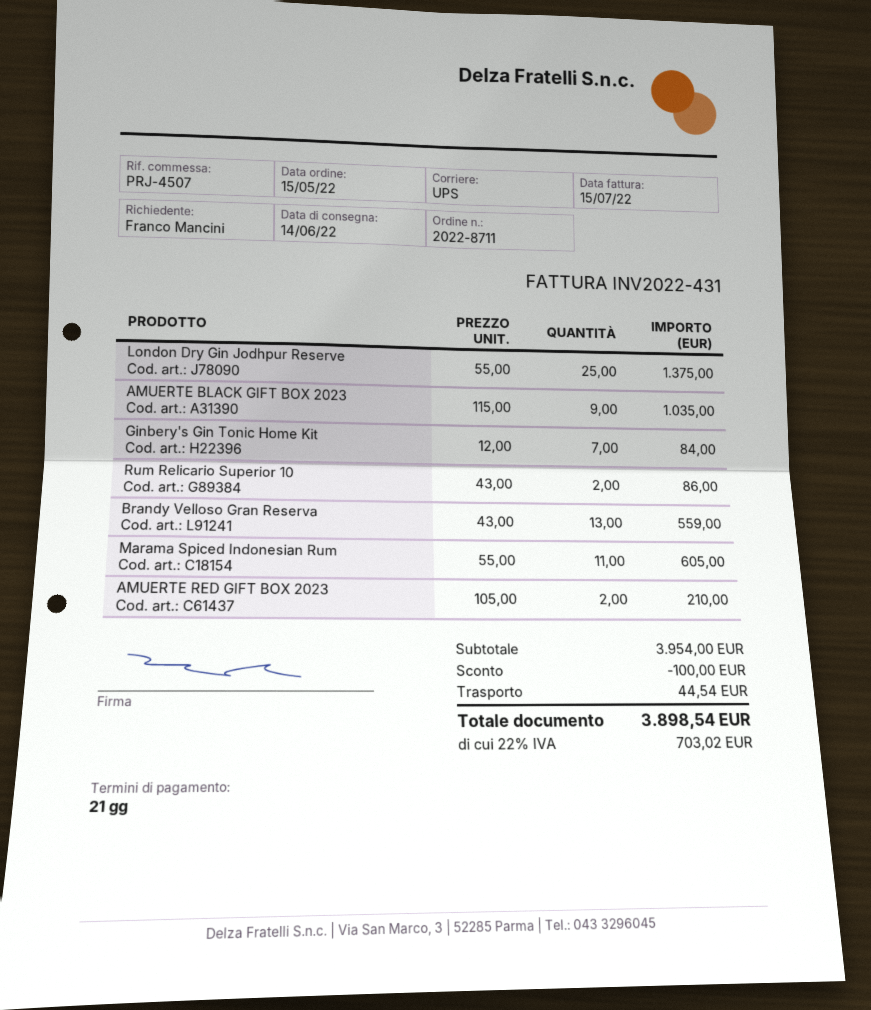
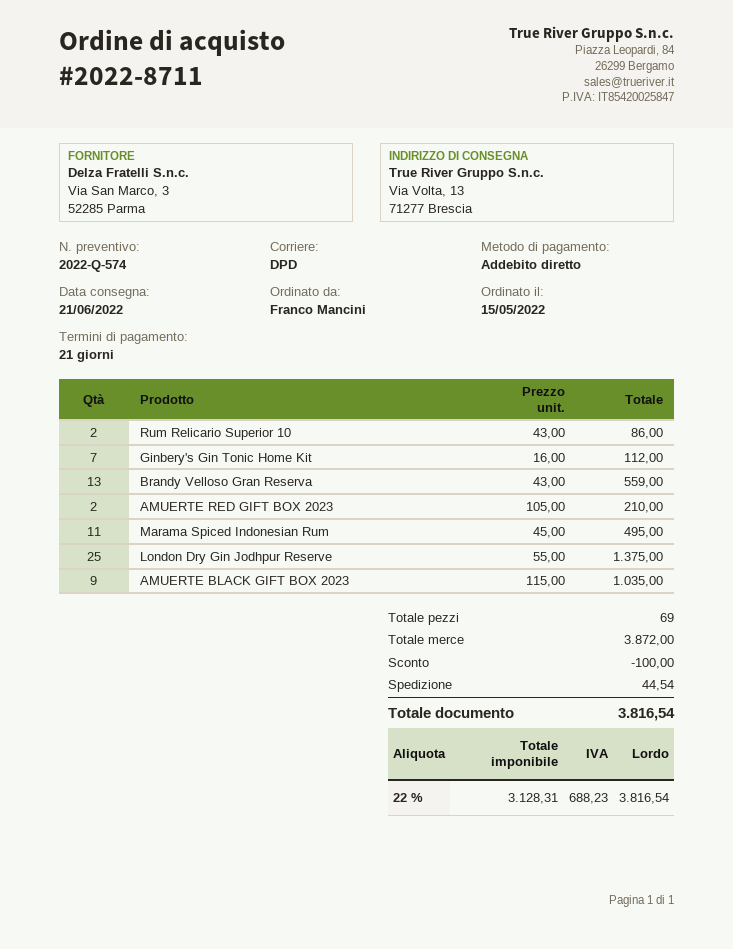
delivery date: 2022-06-14 -> 2022-06-21
shipping method: UPS -> DPD
Ginbery's Gin Tonic Home Kit: 7 x 12.00 = 84.00 -> 7 x 16.00 = 112.00
Marama Spiced Indonesian Rum: 11 x 55.00 = 605.00 -> 11 x 45.00 = 495.00
subtotal: 3954.00 -> 3872.00
tax: 22% = 703.02 -> 22% = 688.23
total: 3898.54 -> 3816.54

